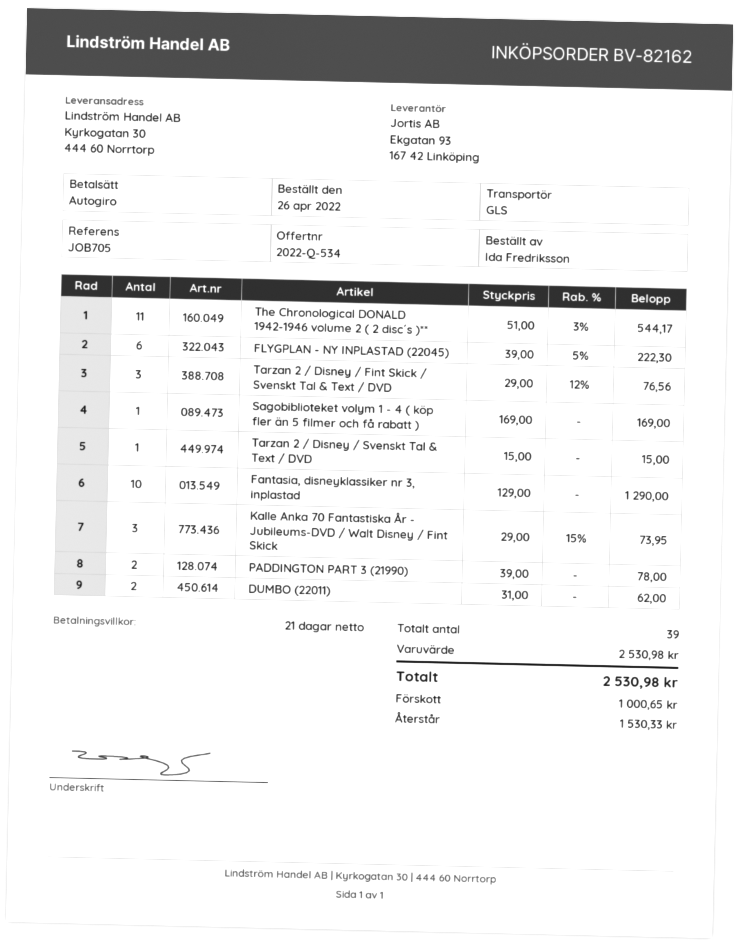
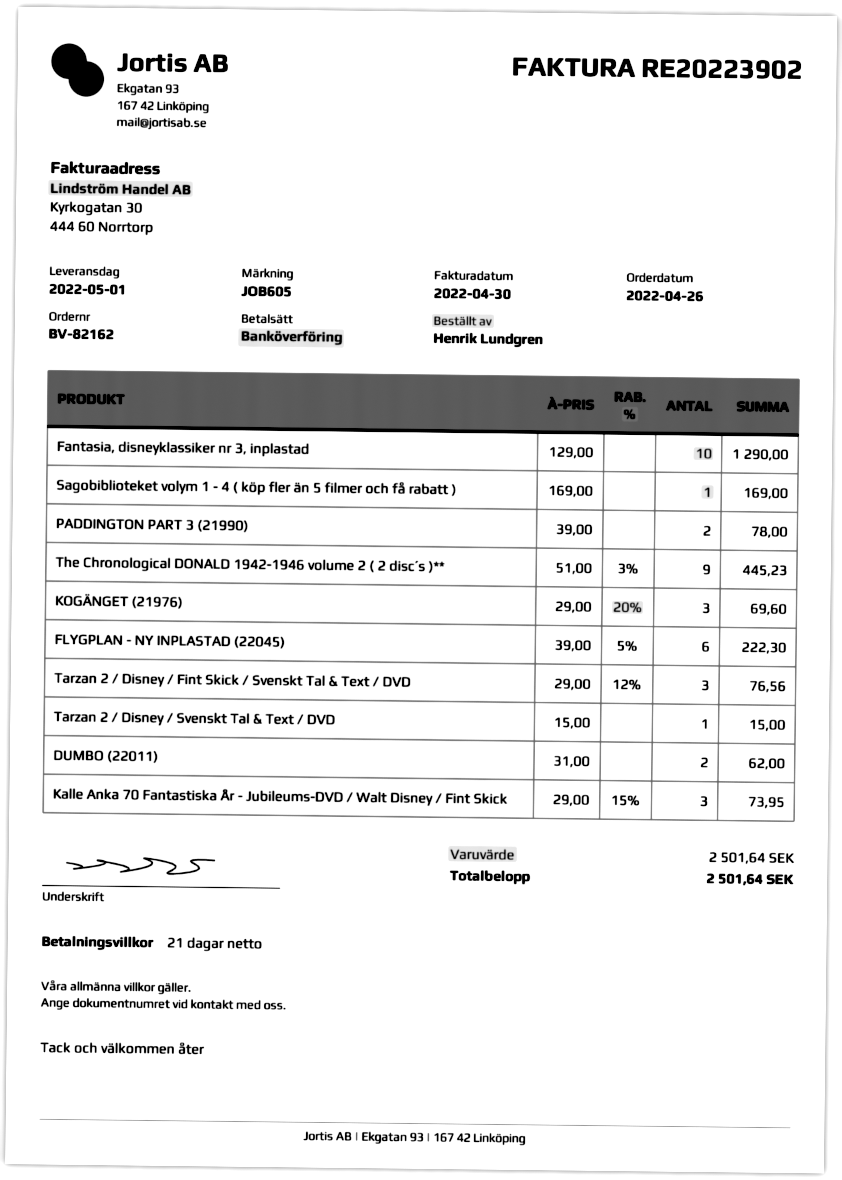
reference: JOB705 -> JOB605
ordered by: Ida Fredriksson -> Henrik Lundgren
payment method: direct debit -> bank transfer
The Chronological DONALD 1942-1946 volume 2 ( 2 disc´s )**: 11 x 51.00 - 3% = 544.17 -> 9 x 51.00 - 3% = 445.23
KOGÄNGET (21976): none -> 3 x 29.00 - 20% = 69.60
subtotal: 2530.98 -> 2501.64
total: 2530.98 -> 2501.64

